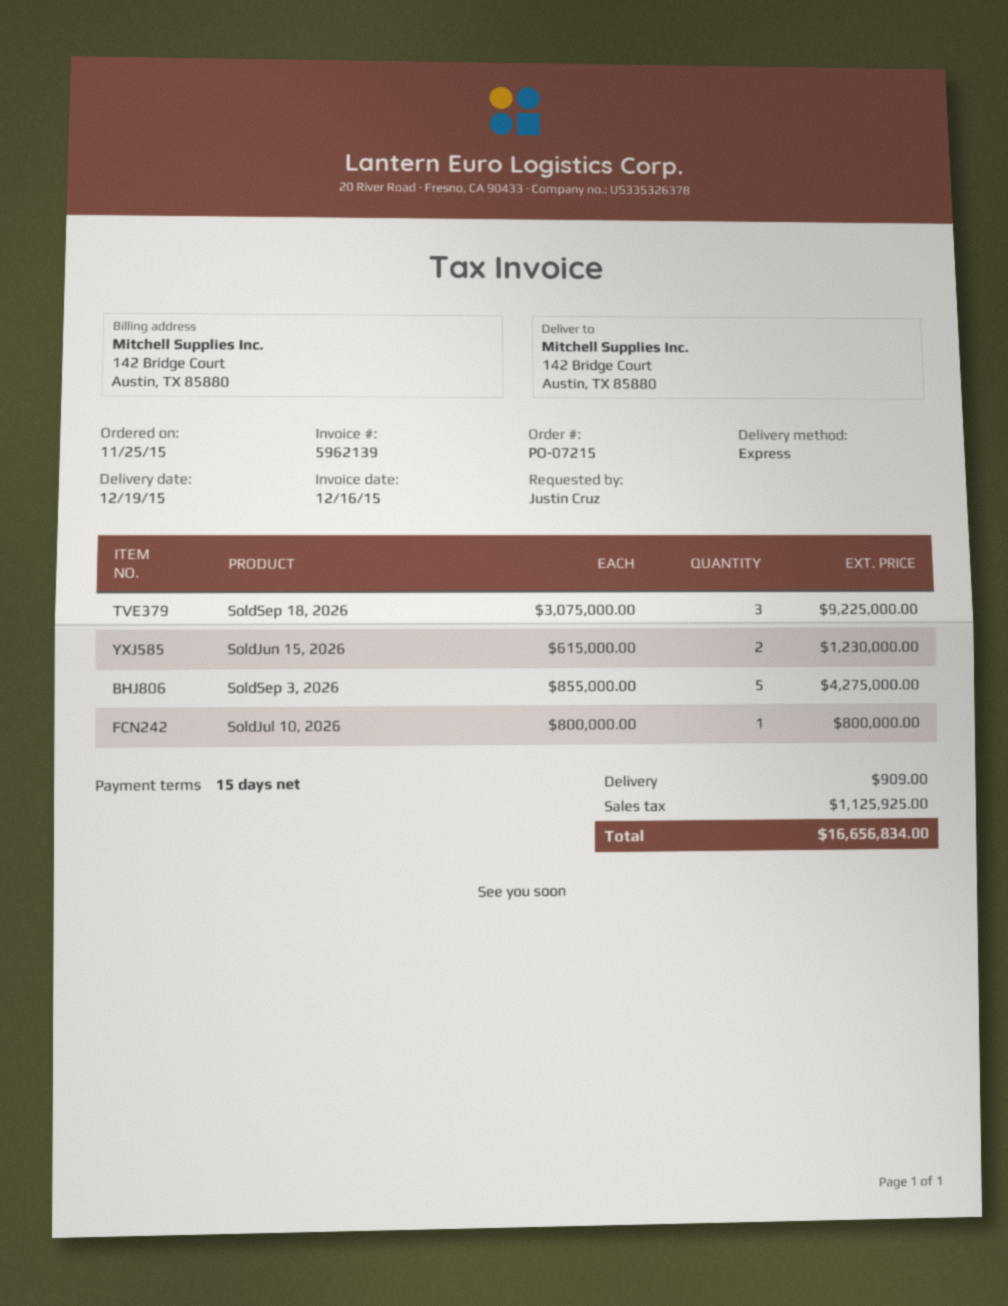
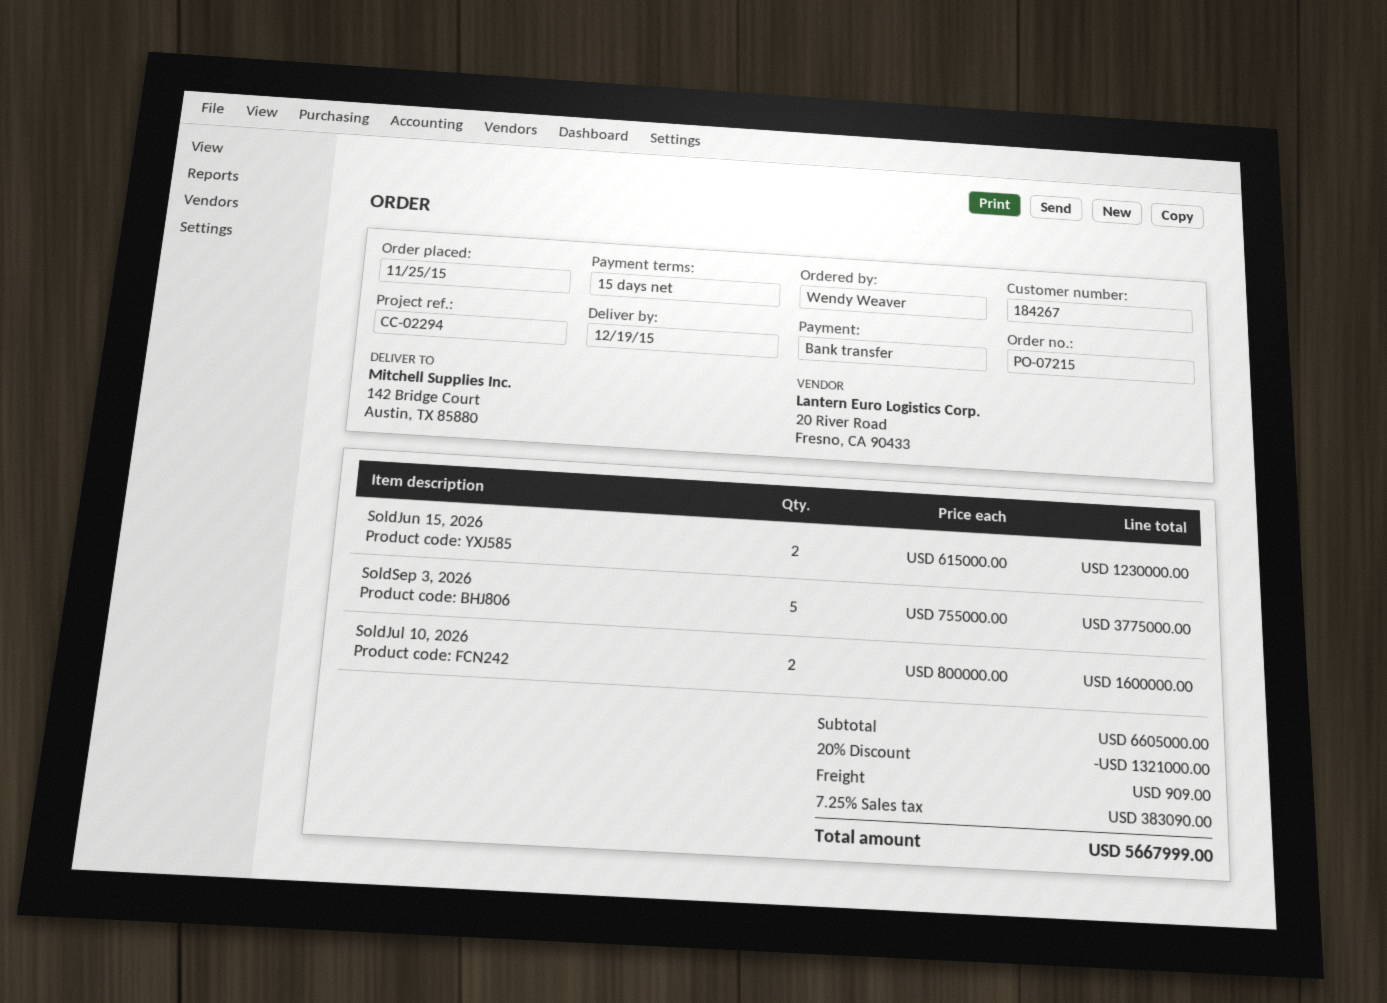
ordered by: Justin Cruz -> Wendy Weaver
SoldSep 18, 2026: 3 x 3075000.00 = 9225000.00 -> none
SoldSep 3, 2026: 5 x 855000.00 = 4275000.00 -> 5 x 755000.00 = 3775000.00
SoldJul 10, 2026: 1 x 800000.00 = 800000.00 -> 2 x 800000.00 = 1600000.00
discount: none -> 20% = 1321000.00
tax: 1125925.00 -> 383090.00
total: 16656834.00 -> 5667999.00

